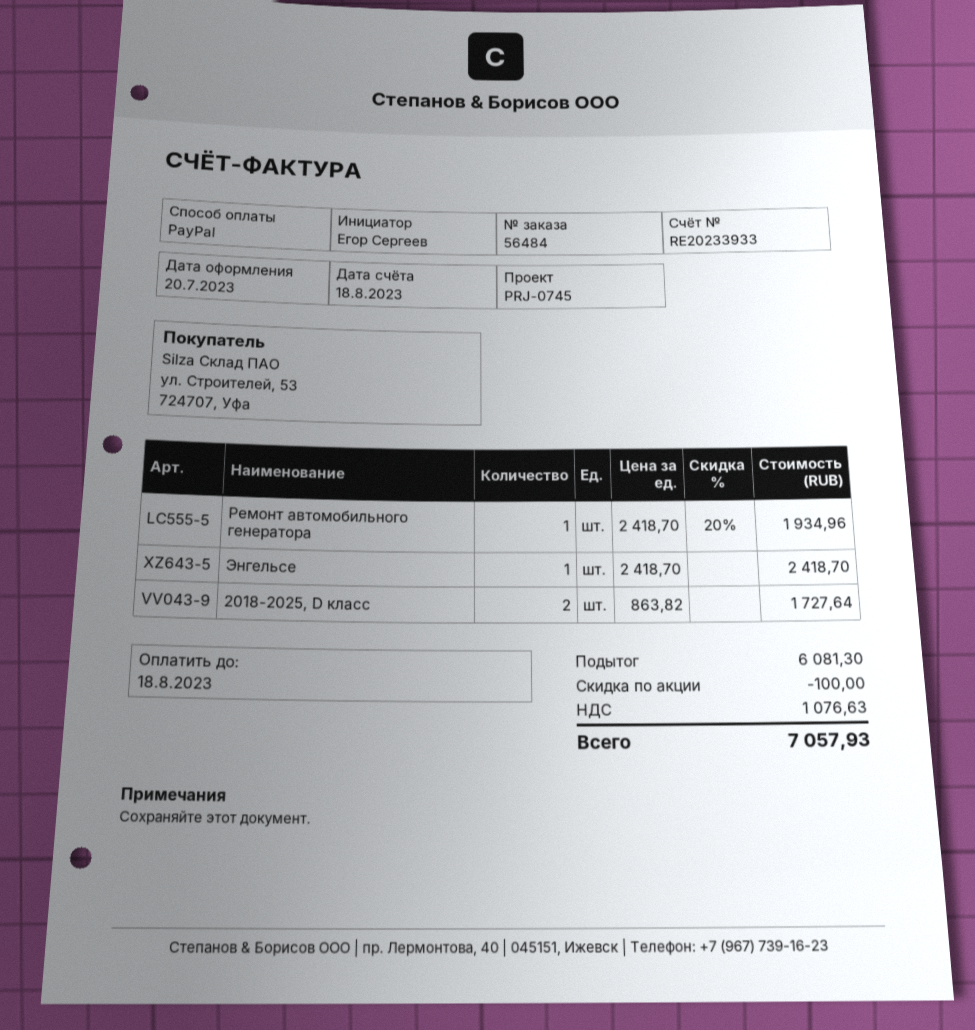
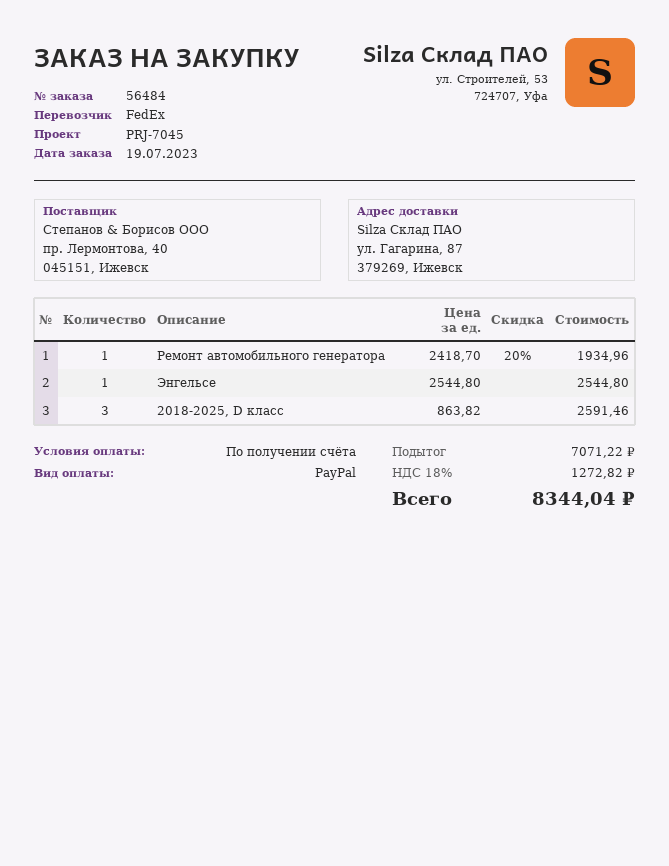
order date: 2023-07-20 -> 2023-07-19
reference: PRJ-0745 -> PRJ-7045
Энгельсе: 1 x 2418.70 = 2418.70 -> 1 x 2544.80 = 2544.80
2018-2025, D класс: 2 x 863.82 = 1727.64 -> 3 x 863.82 = 2591.46
subtotal: 6081.30 -> 7071.22
discount: 100.00 -> none
tax: 1076.63 -> 1272.82
total: 7057.93 -> 8344.04

